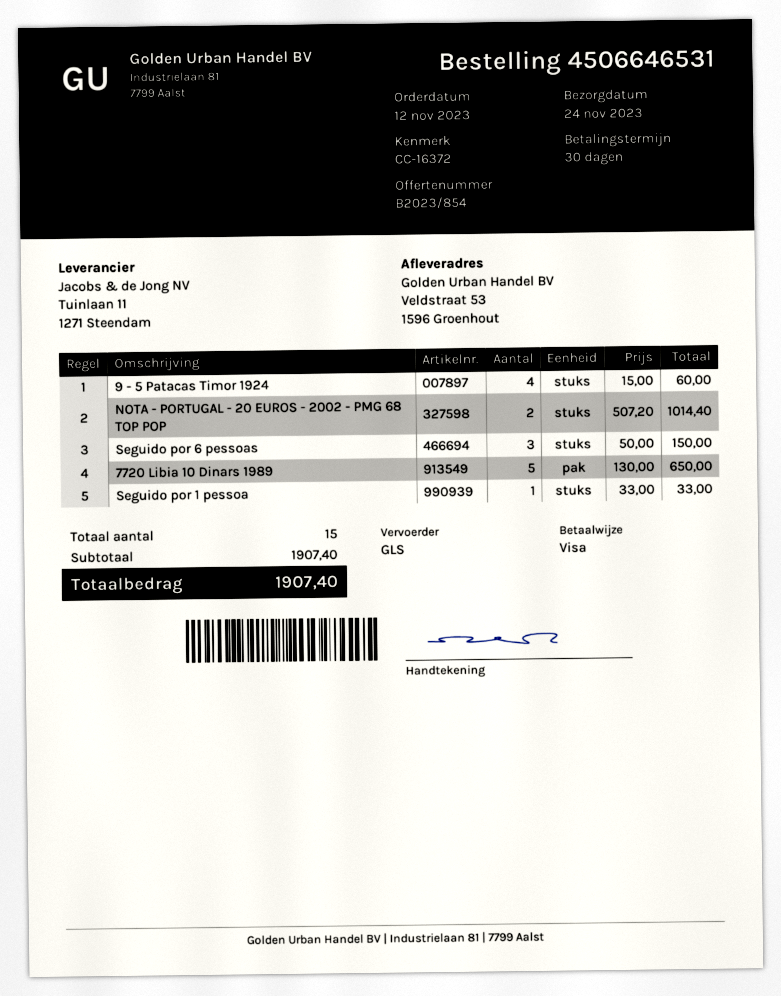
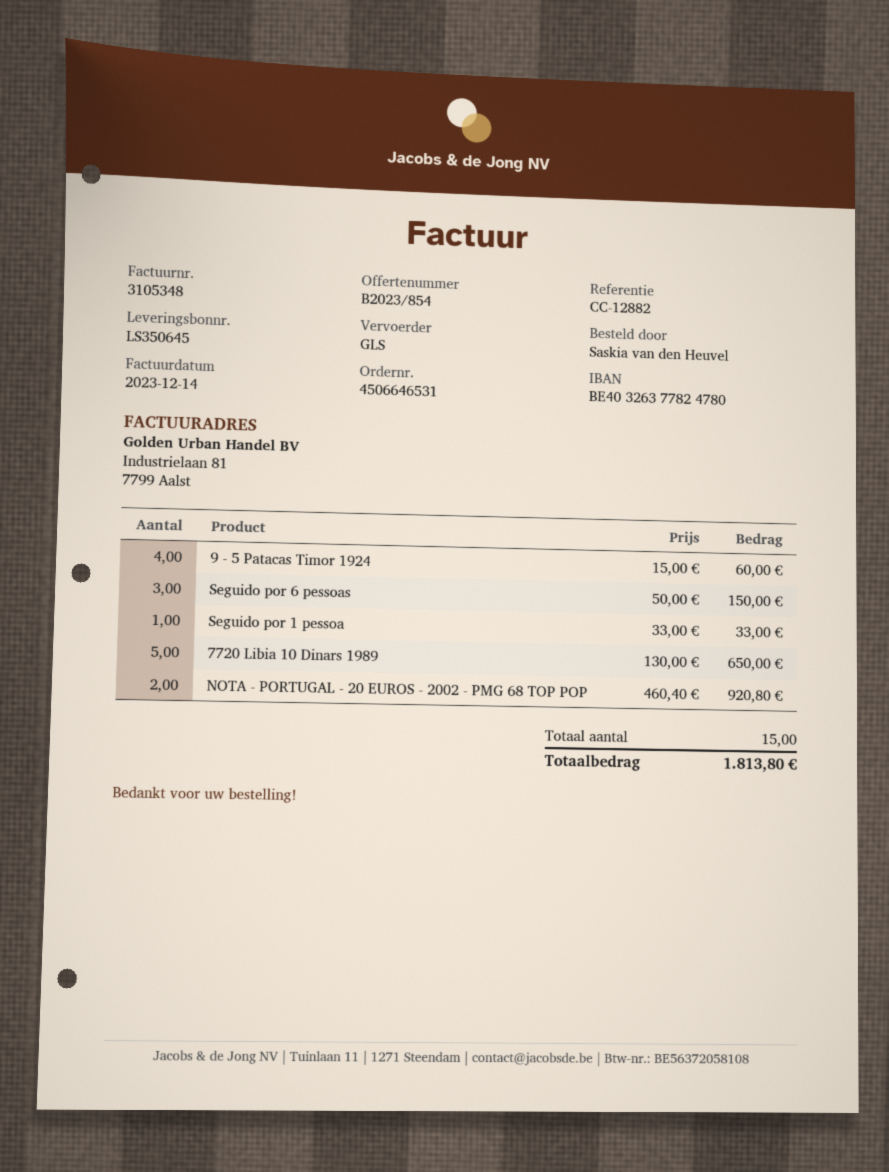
reference: CC-16372 -> CC-12882
NOTA - PORTUGAL - 20 EUROS - 2002 - PMG 68 TOP POP: 2 x 507.20 = 1014.40 -> 2 x 460.40 = 920.80
total: 1907.40 -> 1813.80

